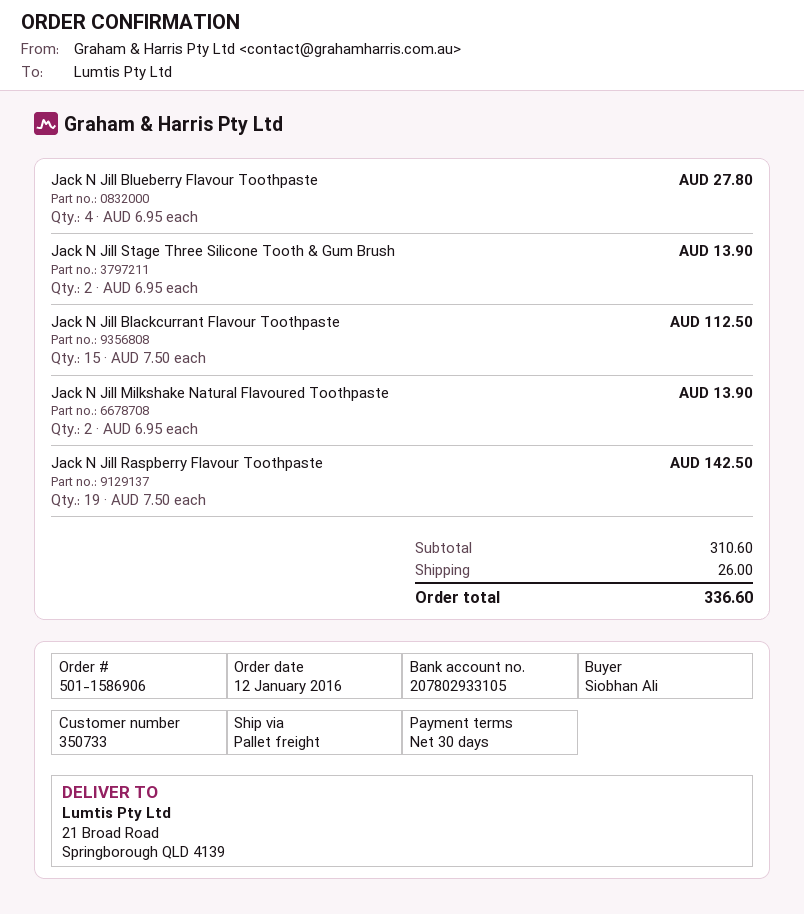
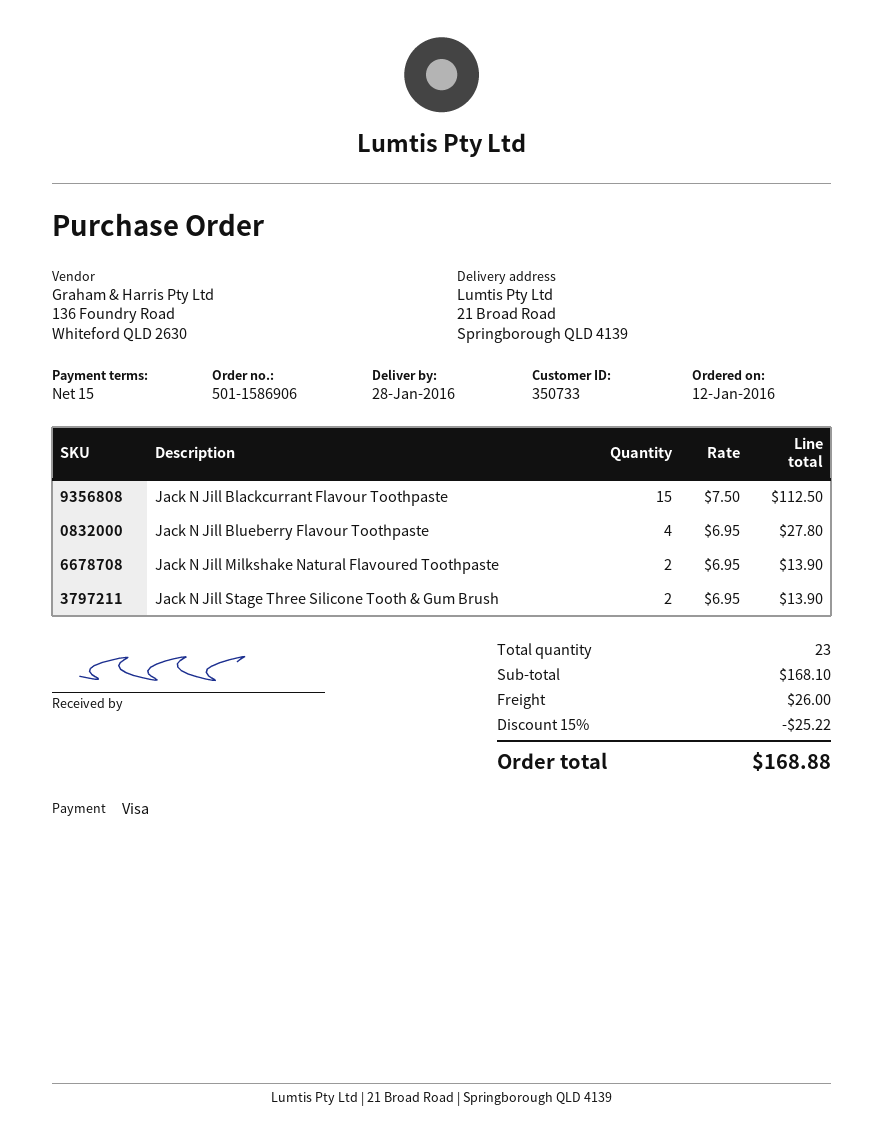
payment terms: 30 days -> 15 days
Jack N Jill Raspberry Flavour Toothpaste: 19 x 7.50 = 142.50 -> none
subtotal: 310.60 -> 168.10
discount: none -> 15% = 25.22
total: 336.60 -> 168.88

